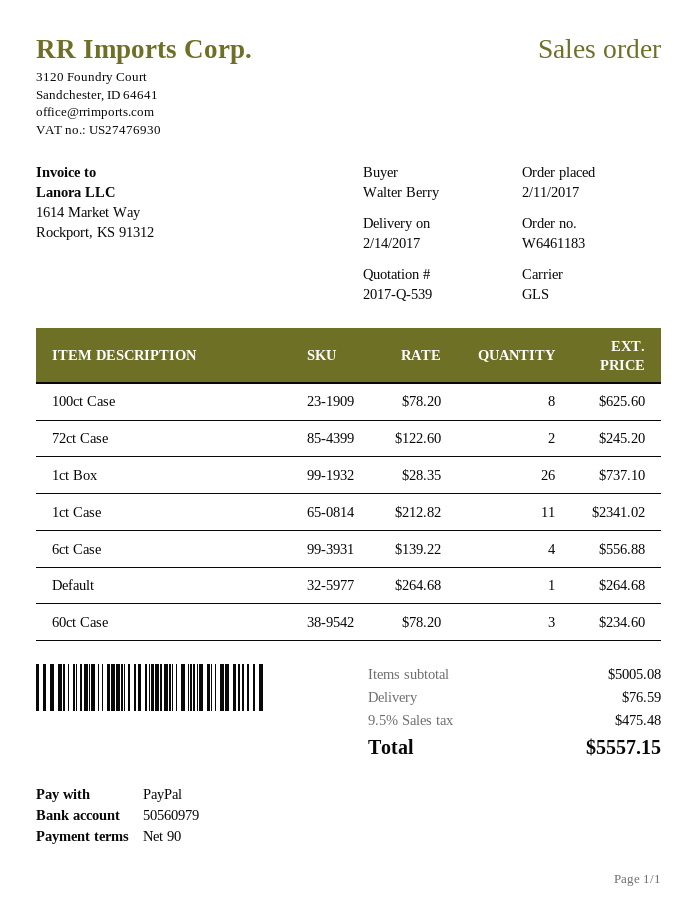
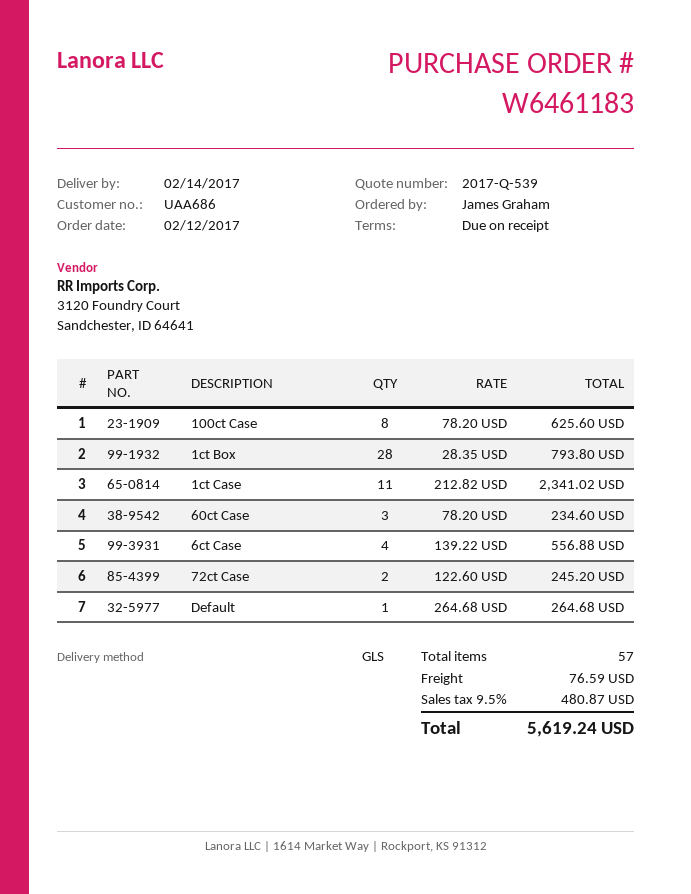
order date: 2017-02-11 -> 2017-02-12
payment terms: 90 days -> on receipt
ordered by: Walter Berry -> James Graham
1ct Box: 26 x 28.35 = 737.10 -> 28 x 28.35 = 793.80
tax: 9.5% = 475.48 -> 9.5% = 480.87
total: 5557.15 -> 5619.24

